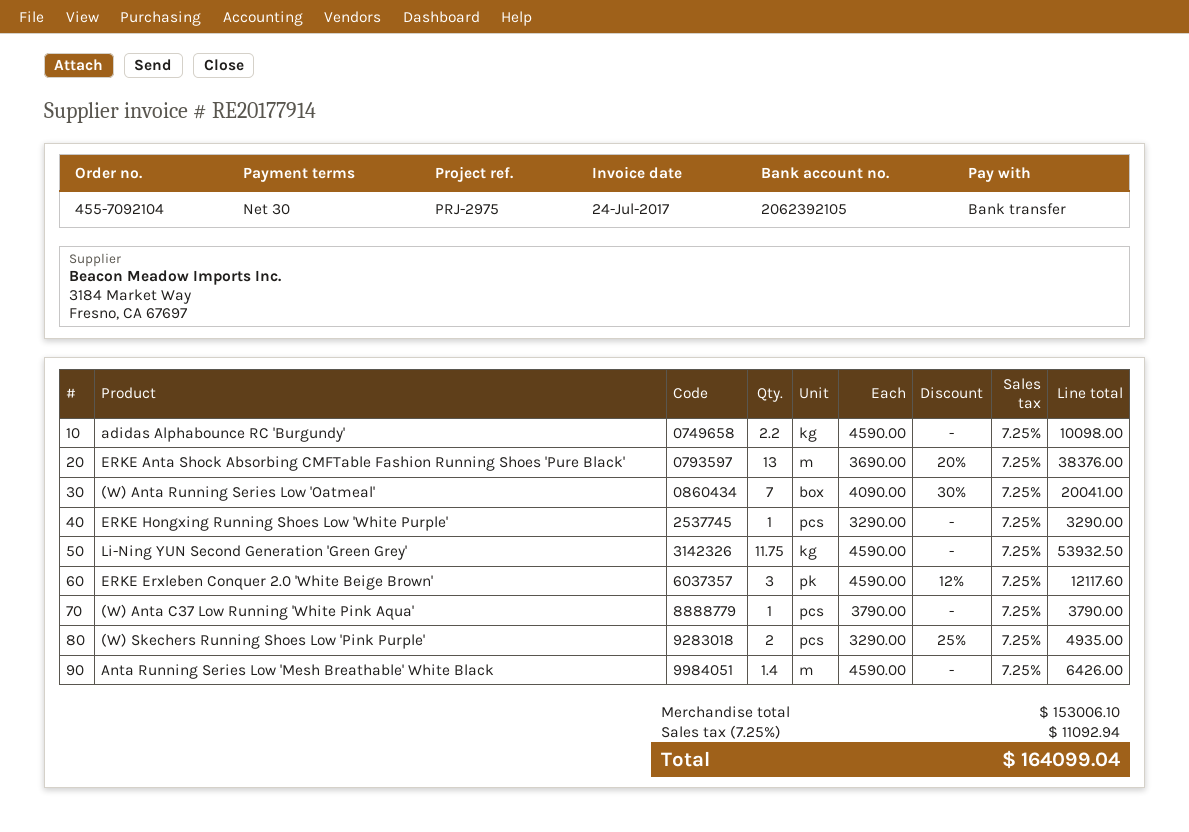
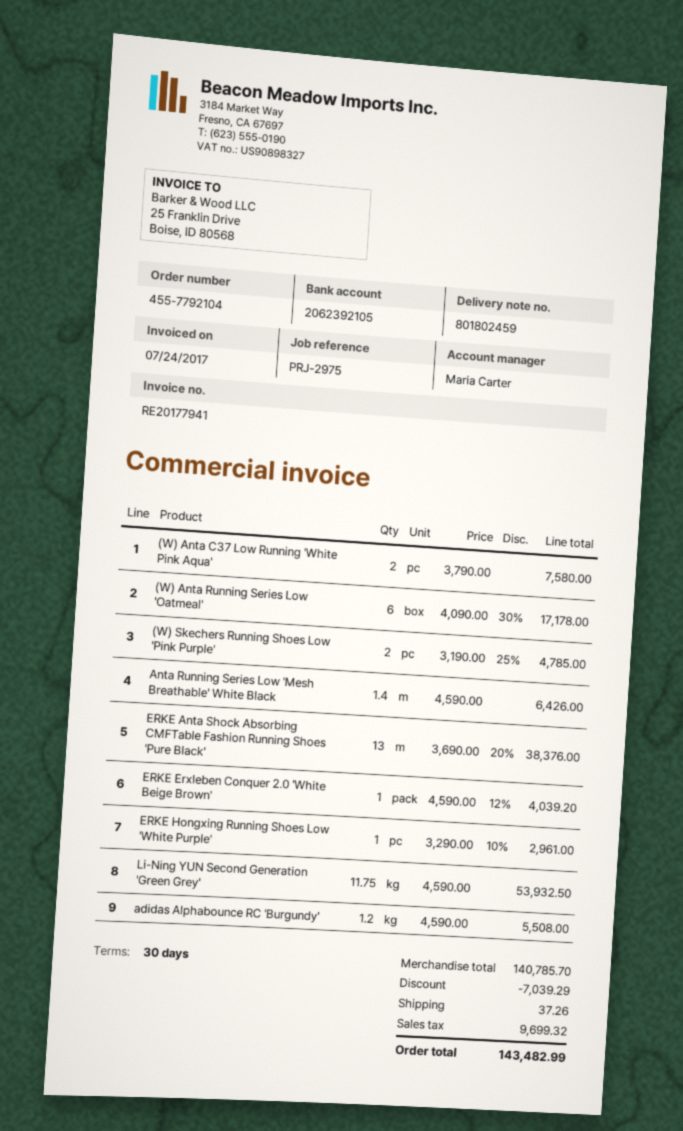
order number: 455-7092104 -> 455-7792104
invoice number: RE20177914 -> RE20177941
adidas Alphabounce RC 'Burgundy': 2.2 x 4590.00 = 10098.00 -> 1.2 x 4590.00 = 5508.00
(W) Anta Running Series Low 'Oatmeal': 7 x 4090.00 - 30% = 20041.00 -> 6 x 4090.00 - 30% = 17178.00
ERKE Hongxing Running Shoes Low 'White Purple': 1 x 3290.00 = 3290.00 -> 1 x 3290.00 - 10% = 2961.00
ERKE Erxleben Conquer 2.0 'White Beige Brown': 3 x 4590.00 - 12% = 12117.60 -> 1 x 4590.00 - 12% = 4039.20
(W) Anta C37 Low Running 'White Pink Aqua': 1 x 3790.00 = 3790.00 -> 2 x 3790.00 = 7580.00
(W) Skechers Running Shoes Low 'Pink Purple': 2 x 3290.00 - 25% = 4935.00 -> 2 x 3190.00 - 25% = 4785.00
subtotal: 153006.10 -> 140785.70
discount: none -> 7039.29
shipping: none -> 37.26
tax: 11092.94 -> 9699.32
total: 164099.04 -> 143482.99

